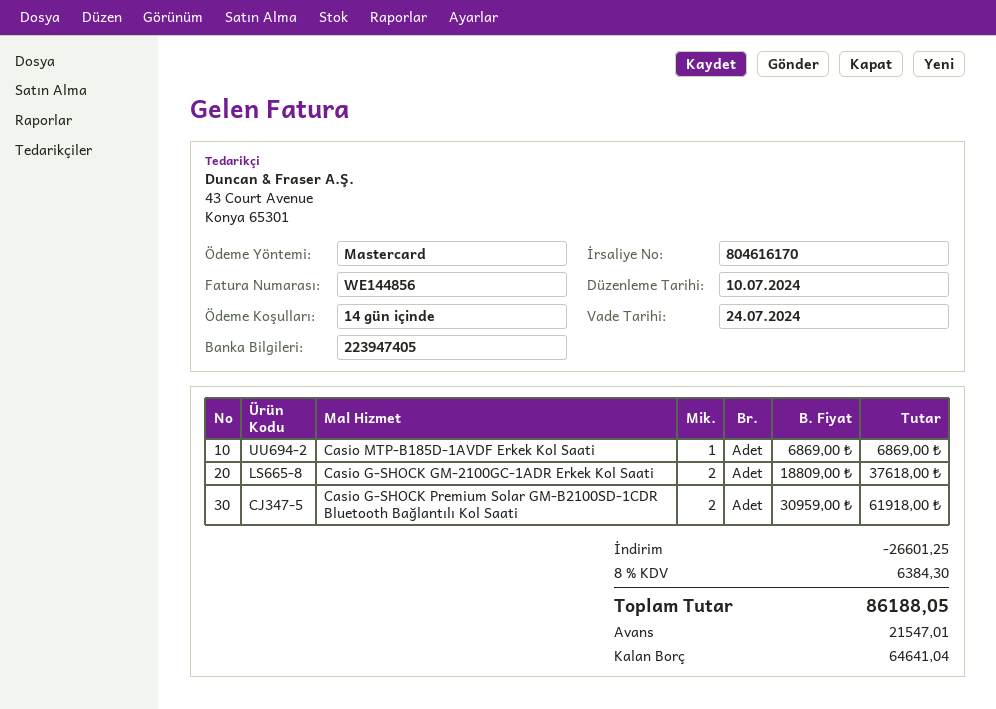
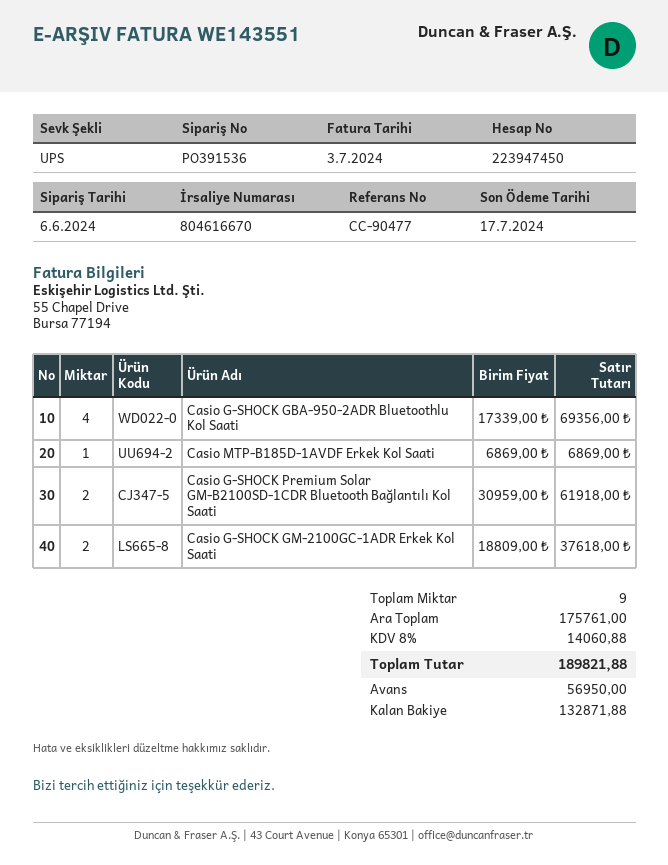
delivery note number: 804616170 -> 804616670
invoice number: WE144856 -> WE143551
invoice date: 2024-07-10 -> 2024-07-03
due date: 2024-07-24 -> 2024-07-17
bank account: 223947405 -> 223947450
Casio G-SHOCK GBA-950-2ADR Bluetoothlu Kol Saati: none -> 4 x 17339.00 = 69356.00
discount: 26601.25 -> none
tax: 8% = 6384.30 -> 8% = 14060.88
total: 86188.05 -> 189821.88
deposit: 21547.01 -> 56950.00
balance: 64641.04 -> 132871.88

